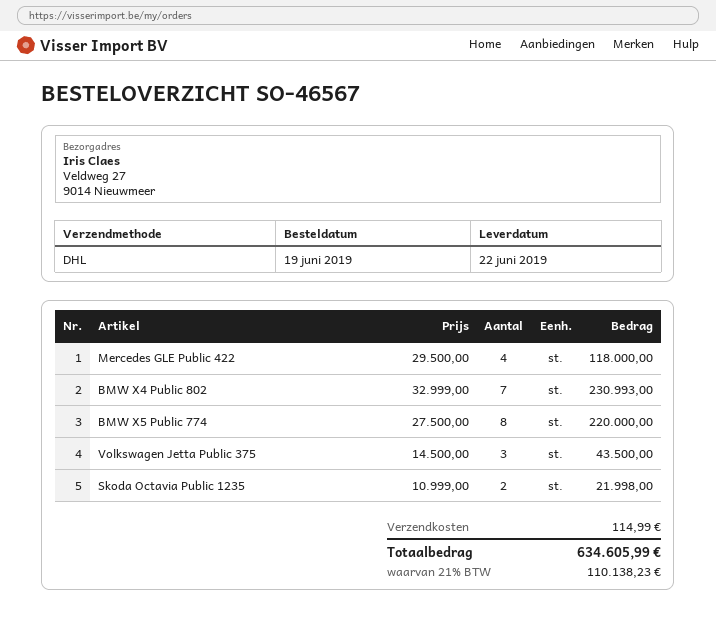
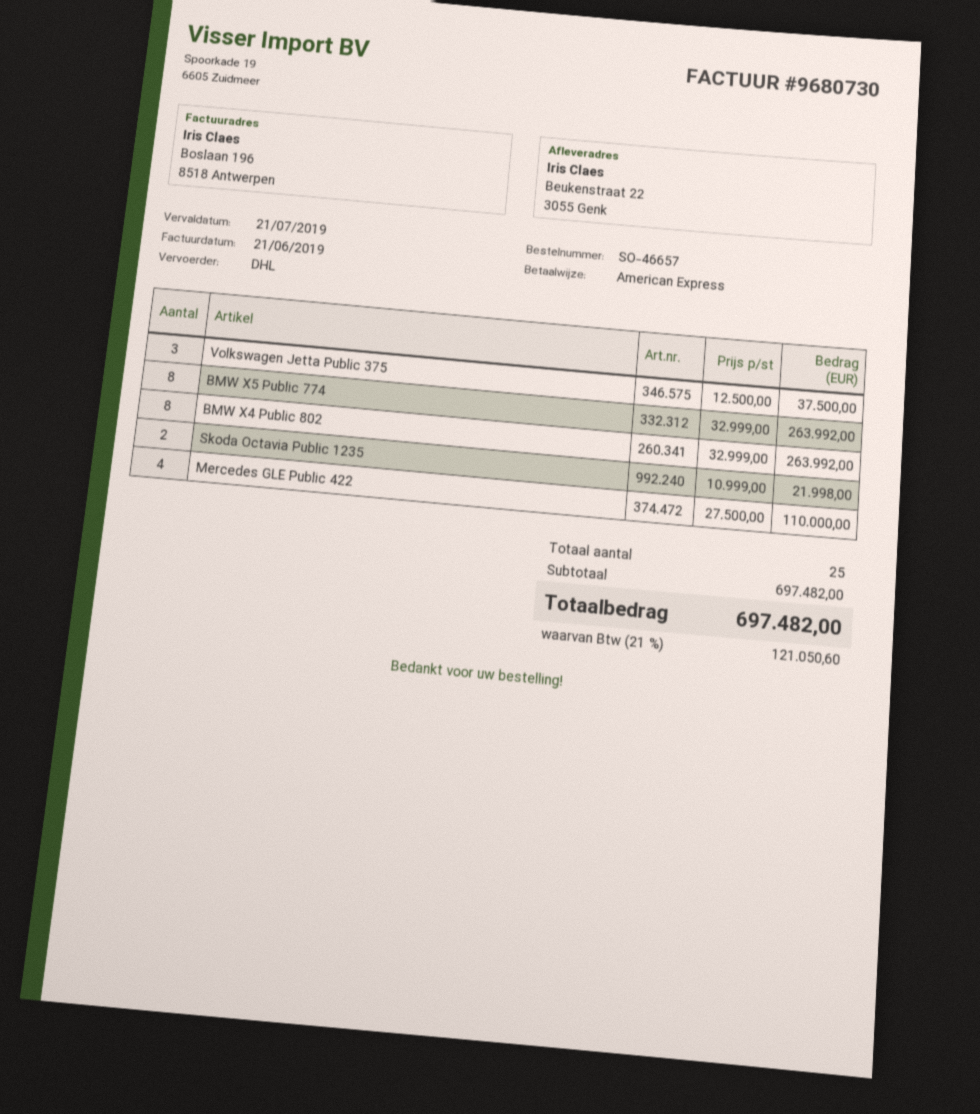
order number: SO-46567 -> SO-46657
ship to: Veldweg 27, 9014 Nieuwmeer -> Beukenstraat 22, 3055 Genk
Mercedes GLE Public 422: 4 x 29500.00 = 118000.00 -> 4 x 27500.00 = 110000.00
BMW X4 Public 802: 7 x 32999.00 = 230993.00 -> 8 x 32999.00 = 263992.00
BMW X5 Public 774: 8 x 27500.00 = 220000.00 -> 8 x 32999.00 = 263992.00
Volkswagen Jetta Public 375: 3 x 14500.00 = 43500.00 -> 3 x 12500.00 = 37500.00
shipping: 114.99 -> none
tax: 21% = 110138.23 -> 21% = 121050.60
total: 634605.99 -> 697482.00

